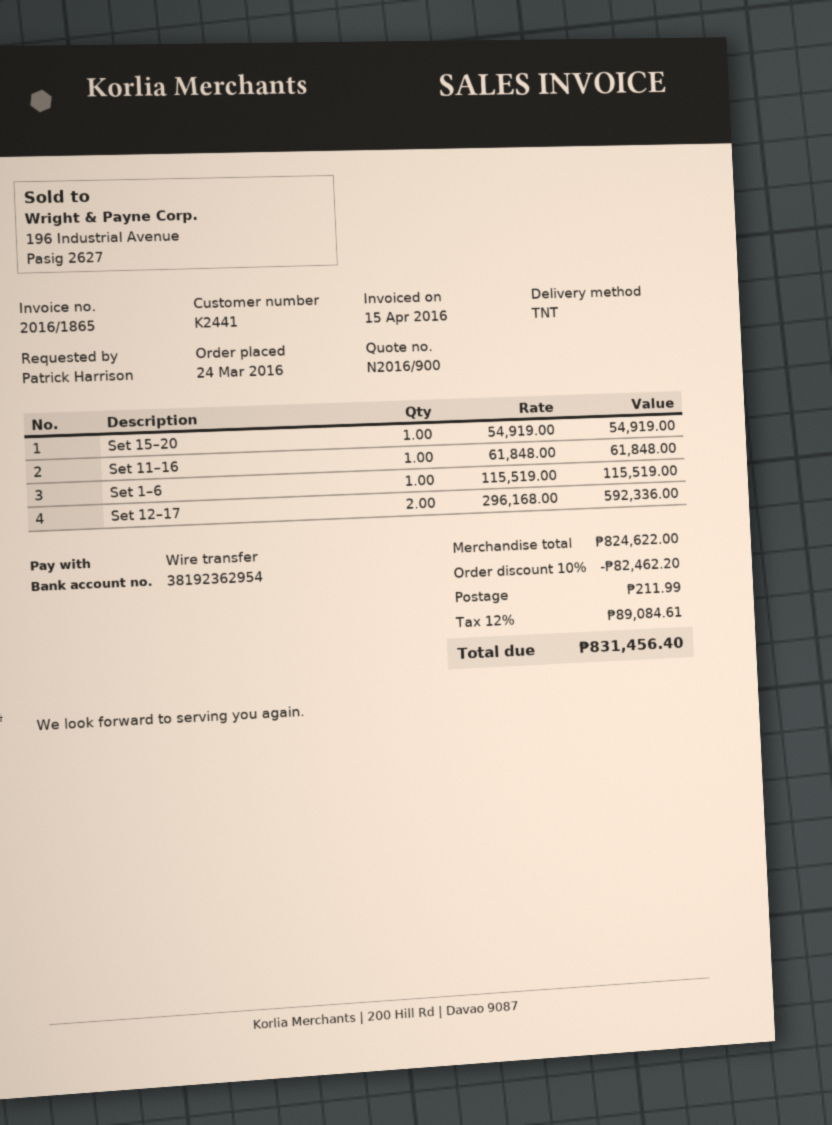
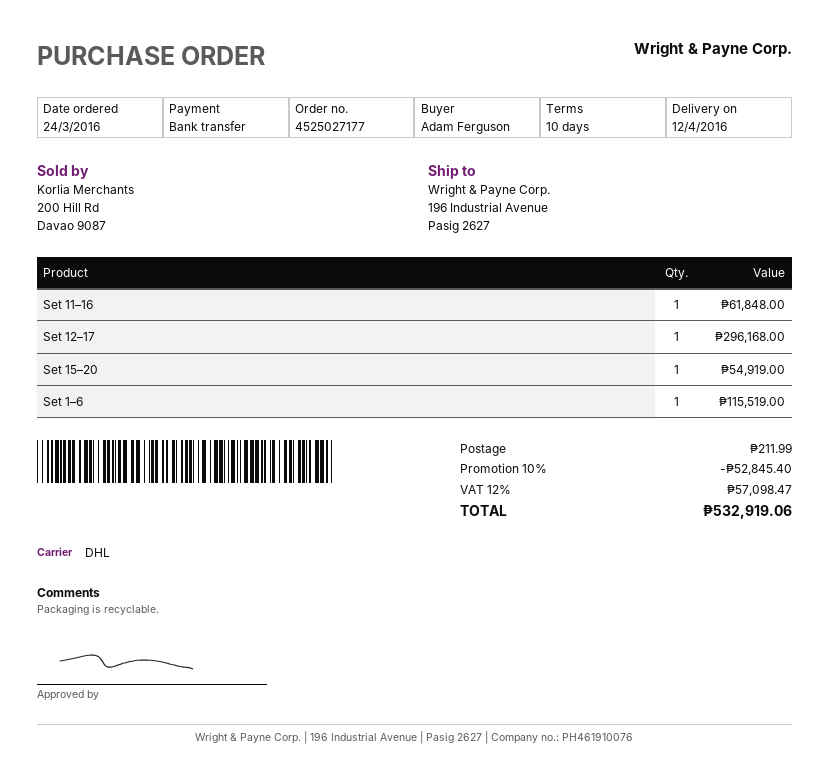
ordered by: Patrick Harrison -> Adam Ferguson
shipping method: TNT -> DHL
Set 12–17: 2 for 592336.00 -> 1 for 296168.00
discount: 10% = 82462.20 -> 10% = 52845.40
tax: 12% = 89084.61 -> 12% = 57098.47
total: 831456.40 -> 532919.06

